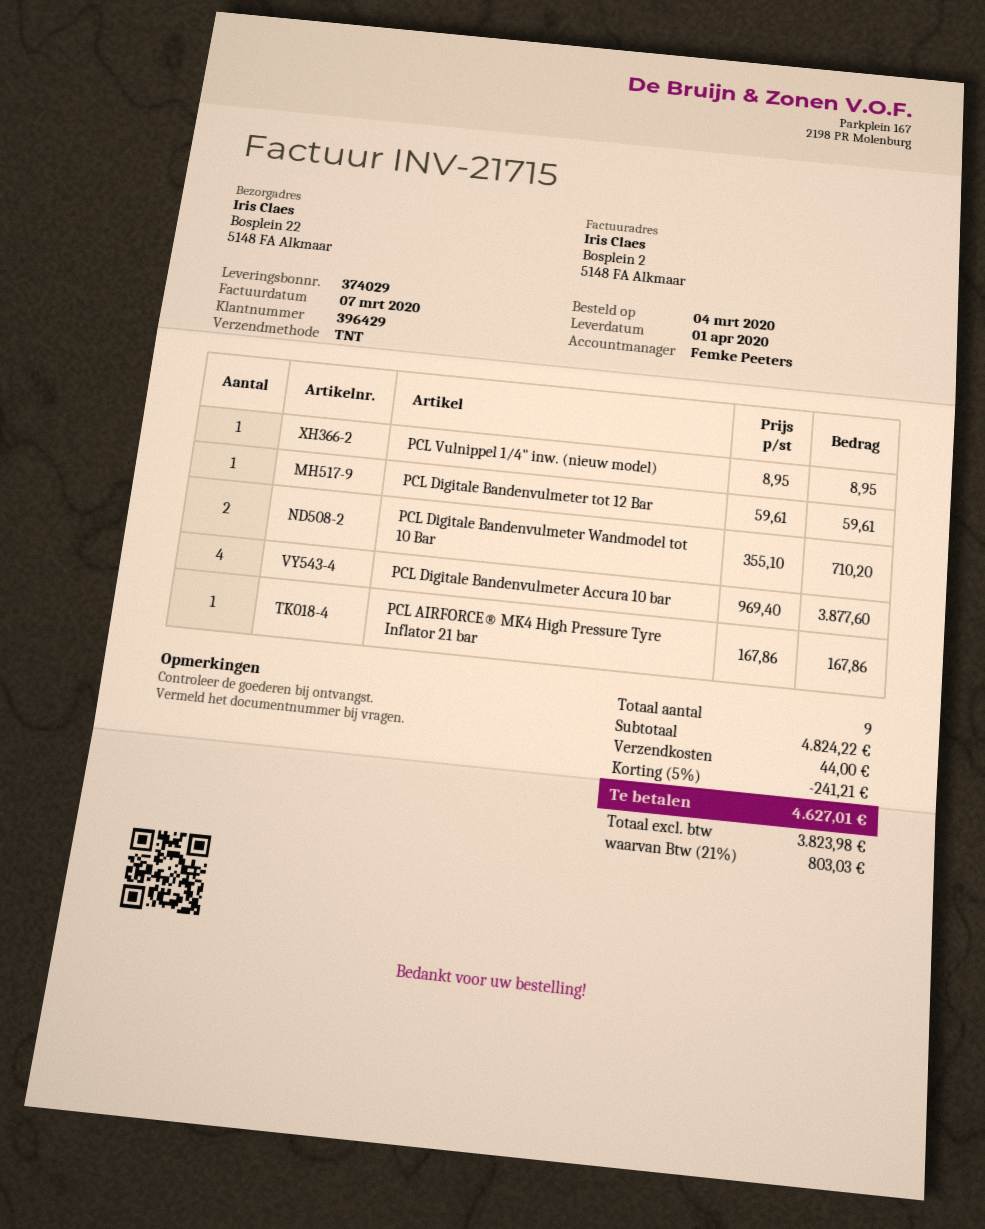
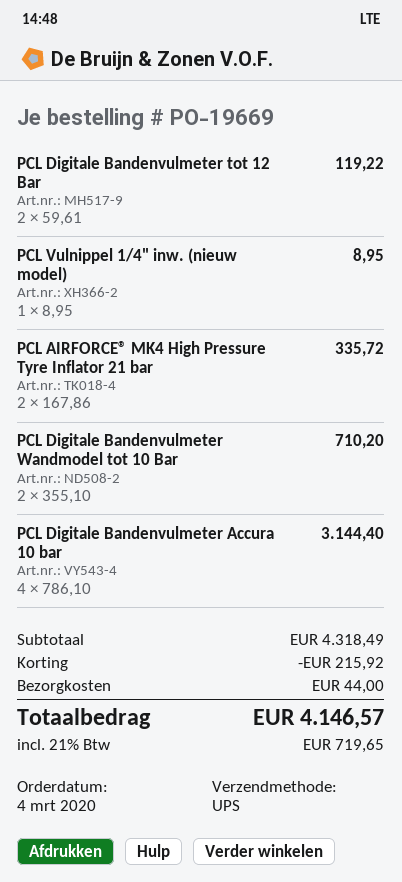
shipping method: TNT -> UPS
PCL Digitale Bandenvulmeter tot 12 Bar: 1 x 59.61 = 59.61 -> 2 x 59.61 = 119.22
PCL Digitale Bandenvulmeter Accura 10 bar: 4 x 969.40 = 3877.60 -> 4 x 786.10 = 3144.40
PCL AIRFORCE® MK4 High Pressure Tyre Inflator 21 bar: 1 x 167.86 = 167.86 -> 2 x 167.86 = 335.72
subtotal: 4824.22 -> 4318.49
discount: 241.21 -> 215.92
tax: 21% = 803.03 -> 21% = 719.65
total: 4627.01 -> 4146.57

